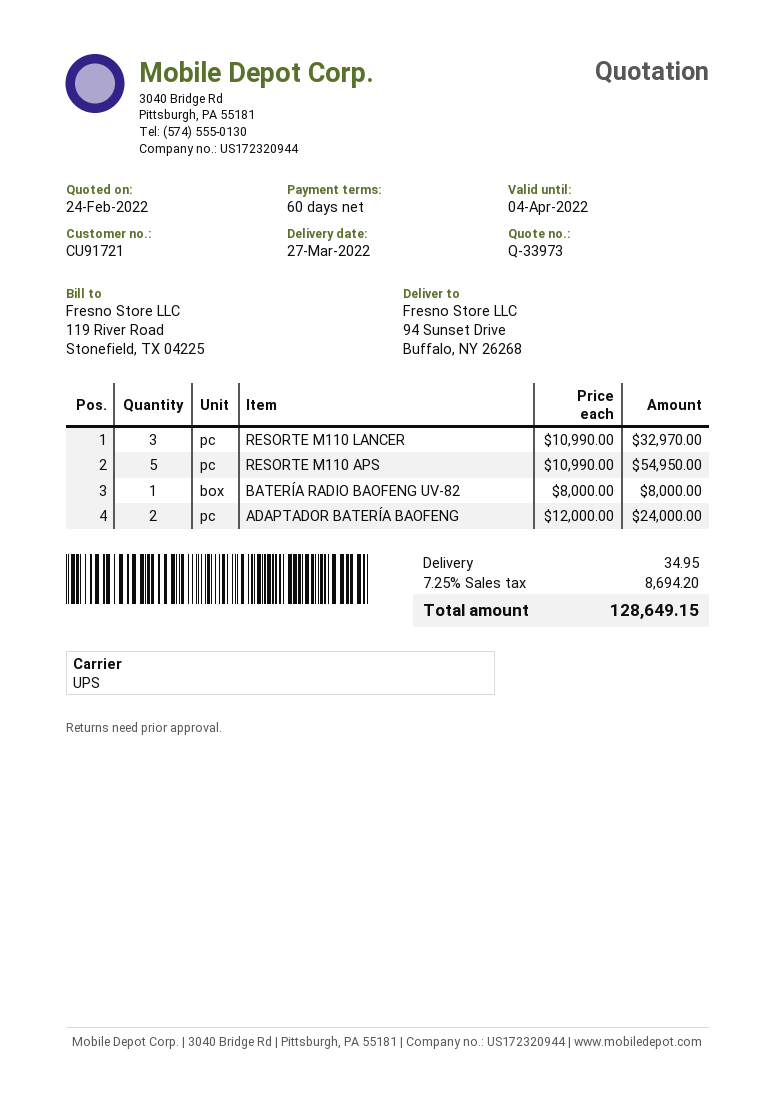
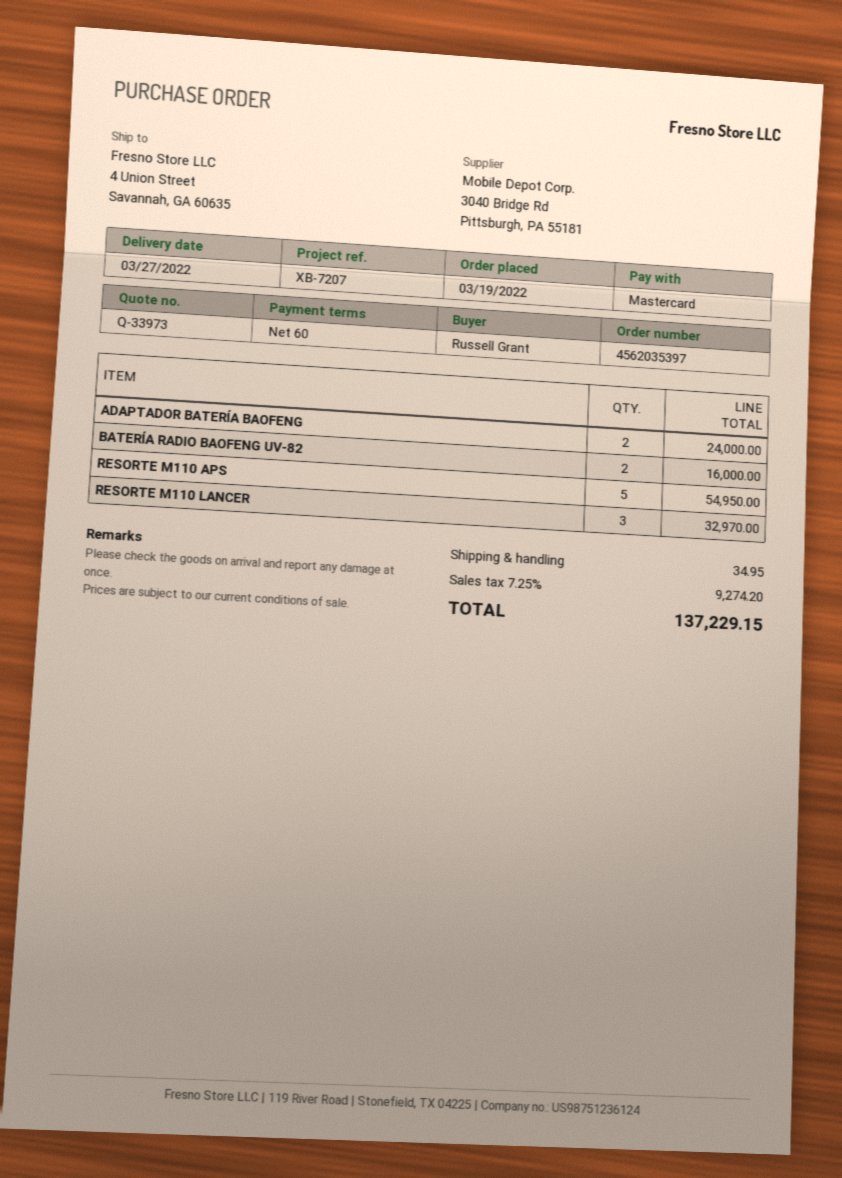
ship to: 94 Sunset Drive, Buffalo, NY 26268 -> 4 Union Street, Savannah, GA 60635
BATERÍA RADIO BAOFENG UV-82: 1 for 8000.00 -> 2 for 16000.00
tax: 7.25% = 8694.20 -> 7.25% = 9274.20
total: 128649.15 -> 137229.15

